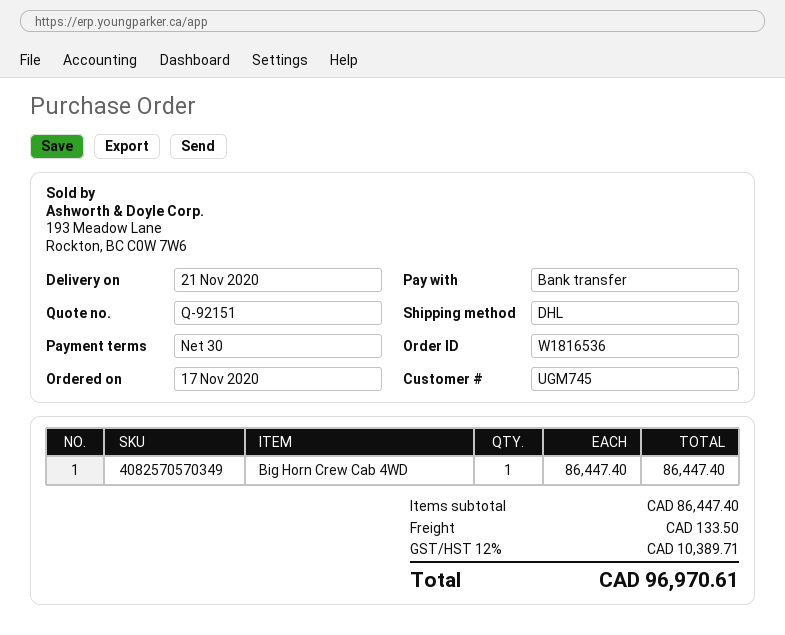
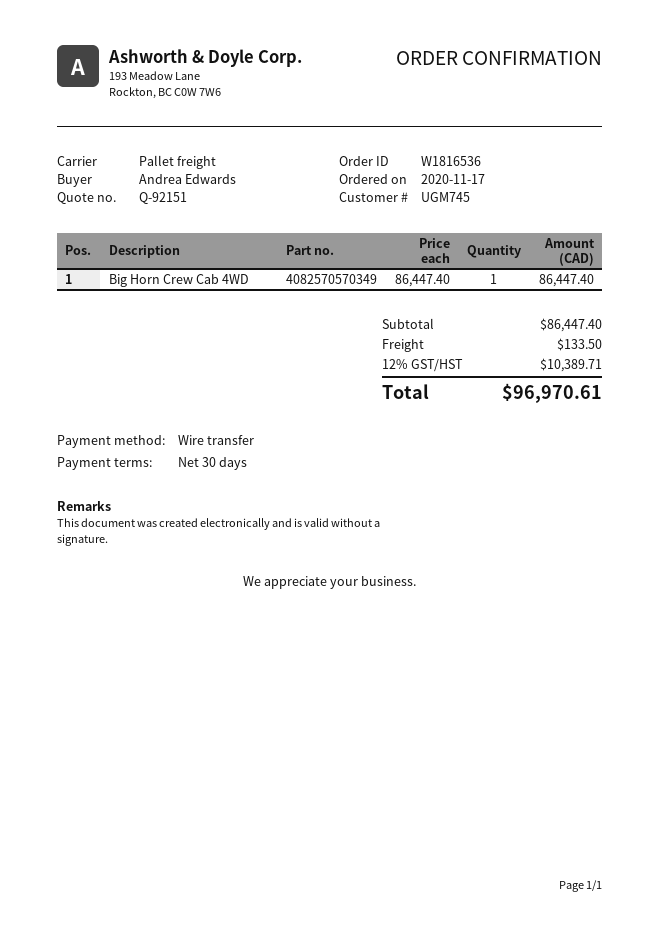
shipping method: DHL -> pallet freight

